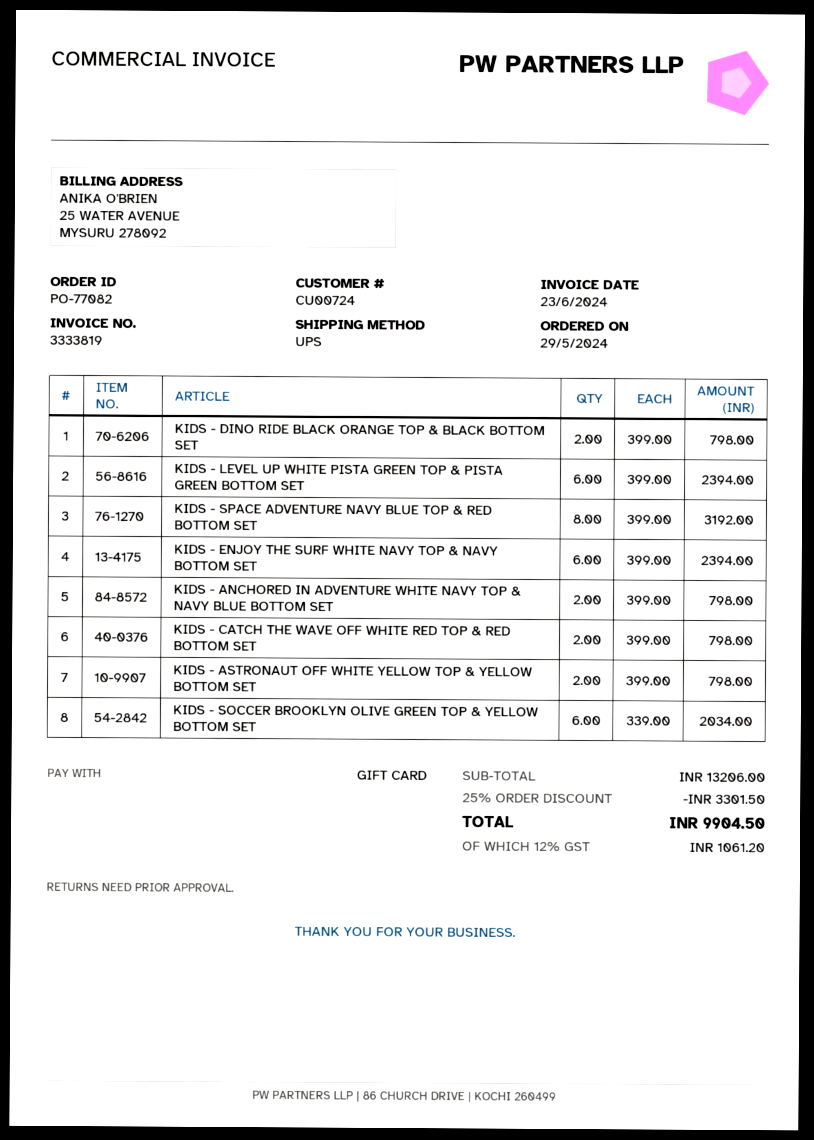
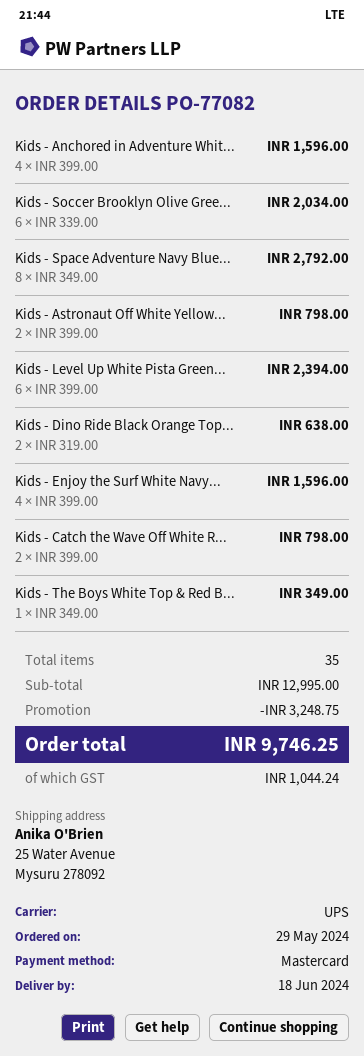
payment method: gift card -> Mastercard
KIDS - DINO RIDE BLACK ORANGE TOP & BLACK BOTTOM SET: 2 x 399.00 = 798.00 -> 2 x 319.00 = 638.00
KIDS - SPACE ADVENTURE NAVY BLUE TOP & RED BOTTOM SET: 8 x 399.00 = 3192.00 -> 8 x 349.00 = 2792.00
KIDS - ENJOY THE SURF WHITE NAVY TOP & NAVY BOTTOM SET: 6 x 399.00 = 2394.00 -> 4 x 399.00 = 1596.00
KIDS - ANCHORED IN ADVENTURE WHITE NAVY TOP & NAVY BLUE BOTTOM SET: 2 x 399.00 = 798.00 -> 4 x 399.00 = 1596.00
Kids - The Boys White Top & Red B...: none -> 1 x 349.00 = 349.00
subtotal: 13206.00 -> 12995.00
discount: 3301.50 -> 3248.75
tax: 1061.20 -> 1044.24
total: 9904.50 -> 9746.25

